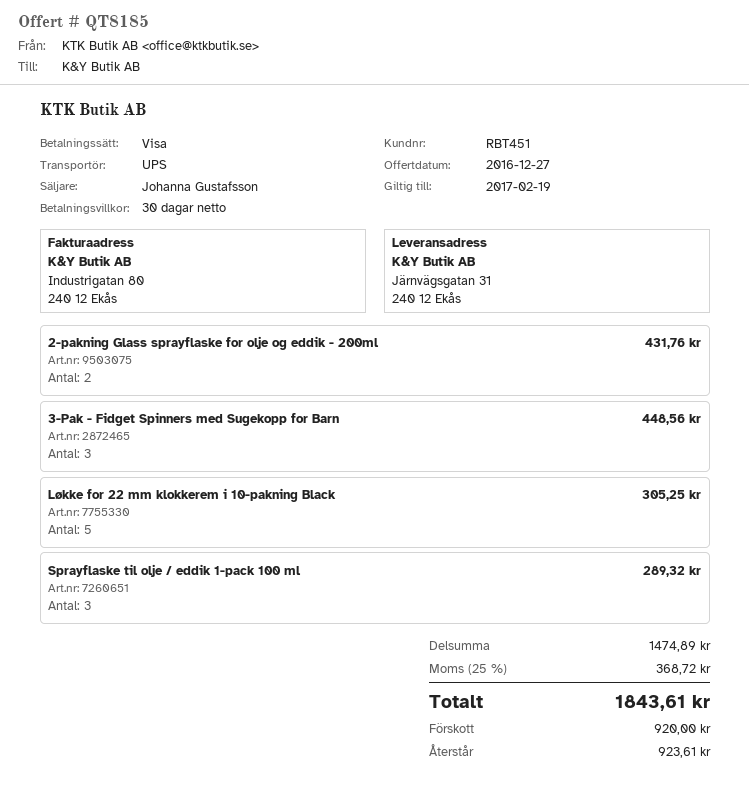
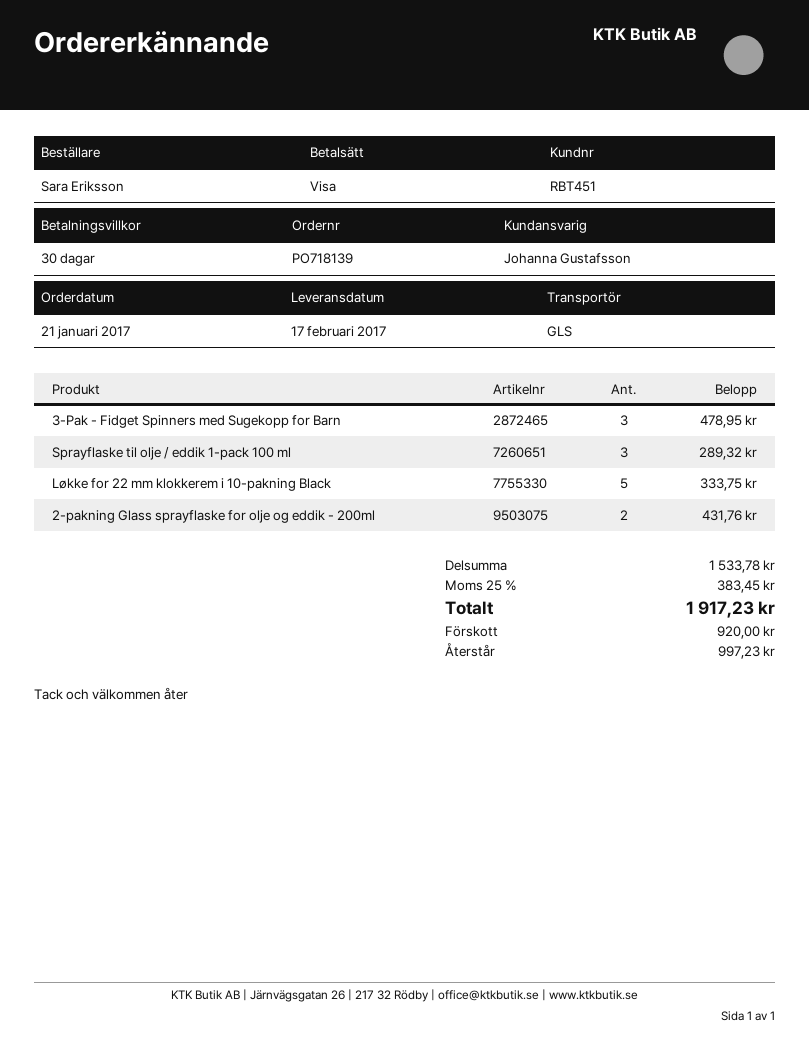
shipping method: UPS -> GLS
3-Pak - Fidget Spinners med Sugekopp for Barn: 3 for 448.56 -> 3 for 478.95
Løkke for 22 mm klokkerem i 10-pakning Black: 5 for 305.25 -> 5 for 333.75
subtotal: 1474.89 -> 1533.78
tax: 25% = 368.72 -> 25% = 383.45
total: 1843.61 -> 1917.23
balance: 923.61 -> 997.23

